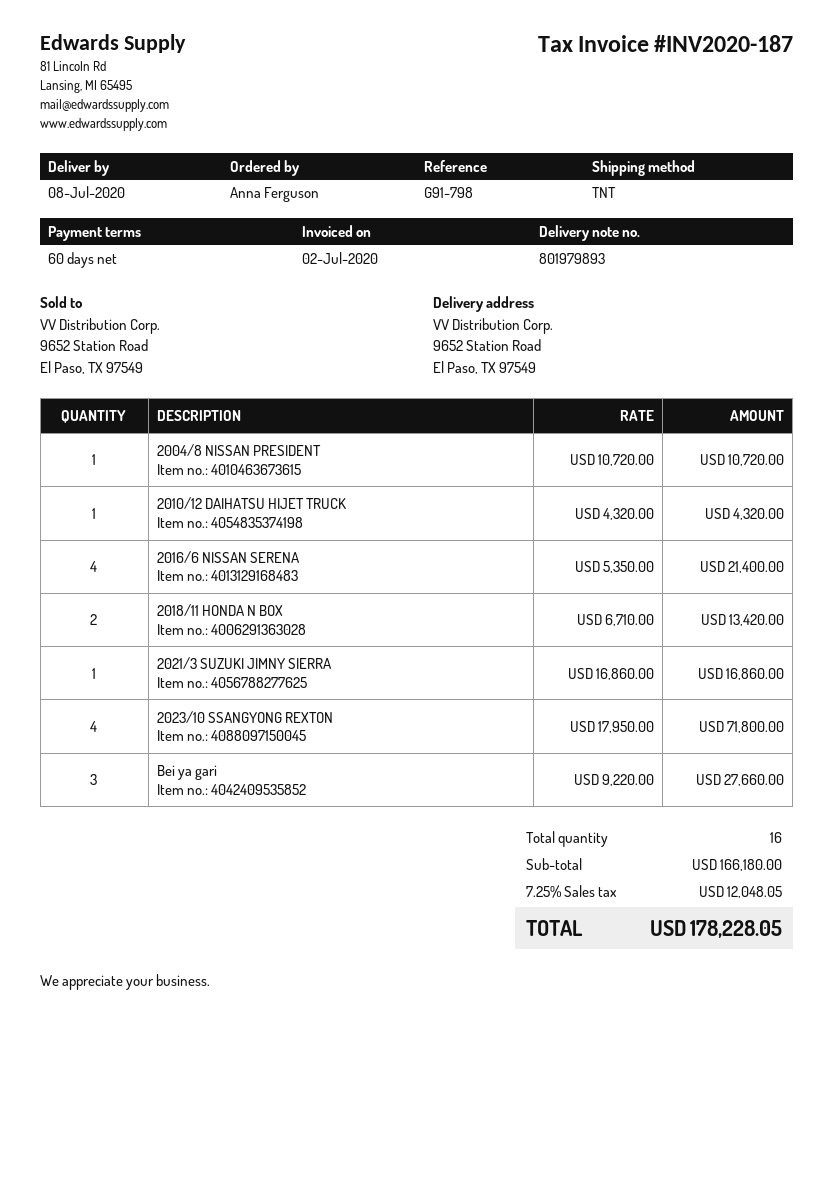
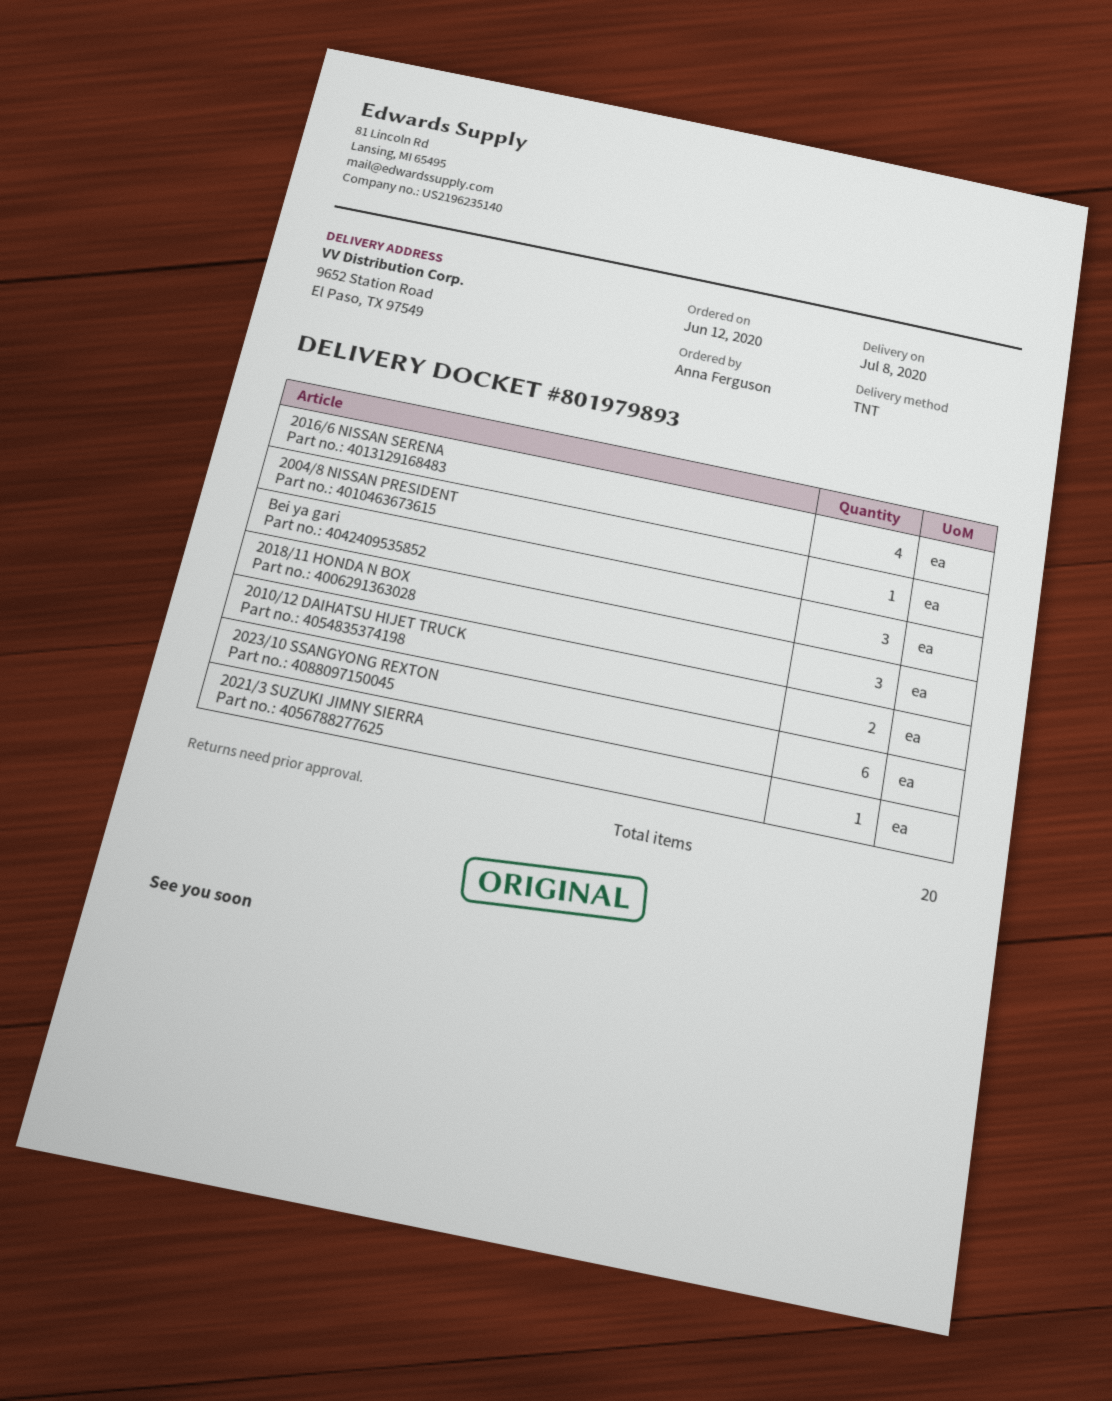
2010/12 DAIHATSU HIJET TRUCK: 1 -> 2
2018/11 HONDA N BOX: 2 -> 3
2023/10 SSANGYONG REXTON: 4 -> 6
total quantity: 16 -> 20

